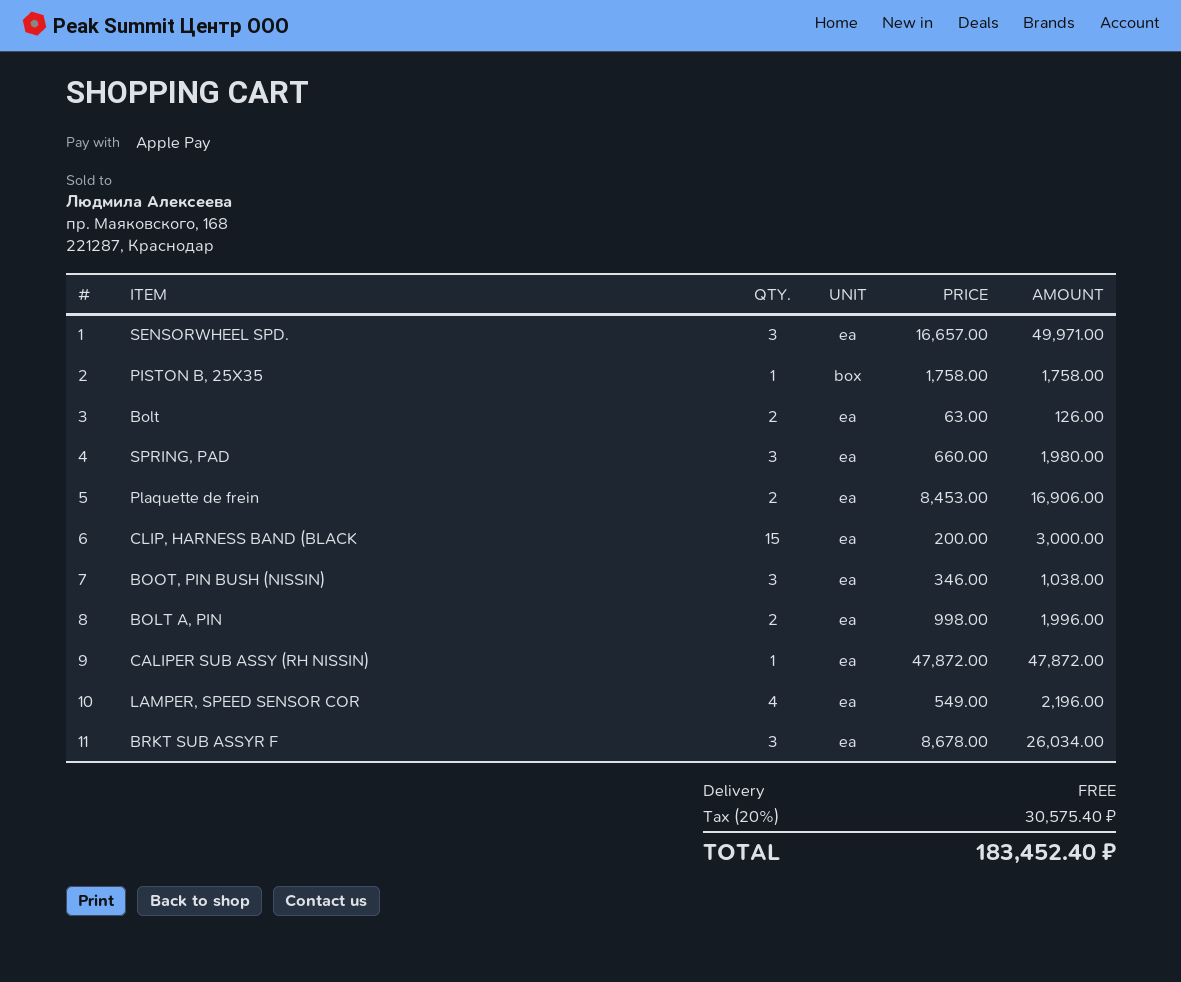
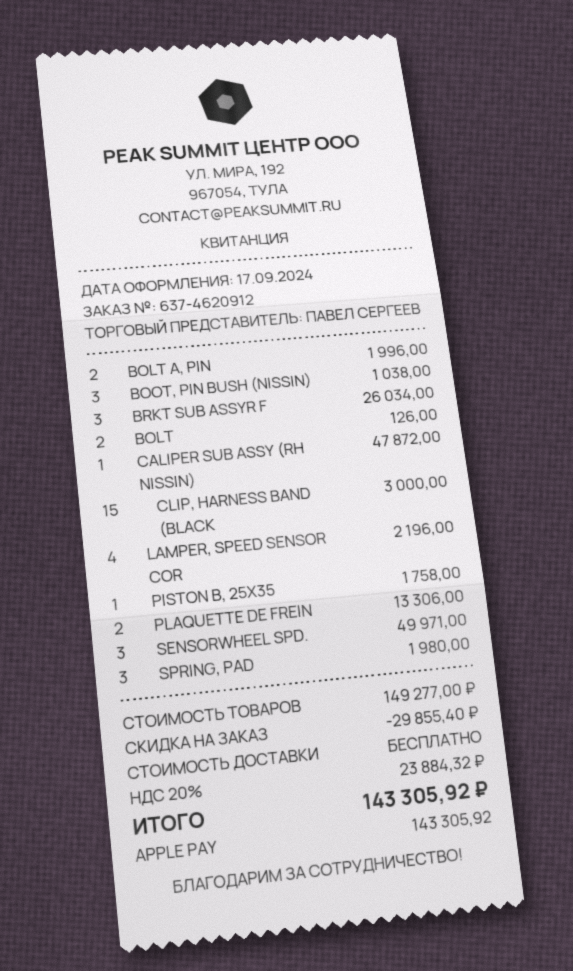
Plaquette de frein: 2 for 16906.00 -> 2 for 13306.00
discount: none -> 29855.40
tax: 20% = 30575.40 -> 20% = 23884.32
total: 183452.40 -> 143305.92

